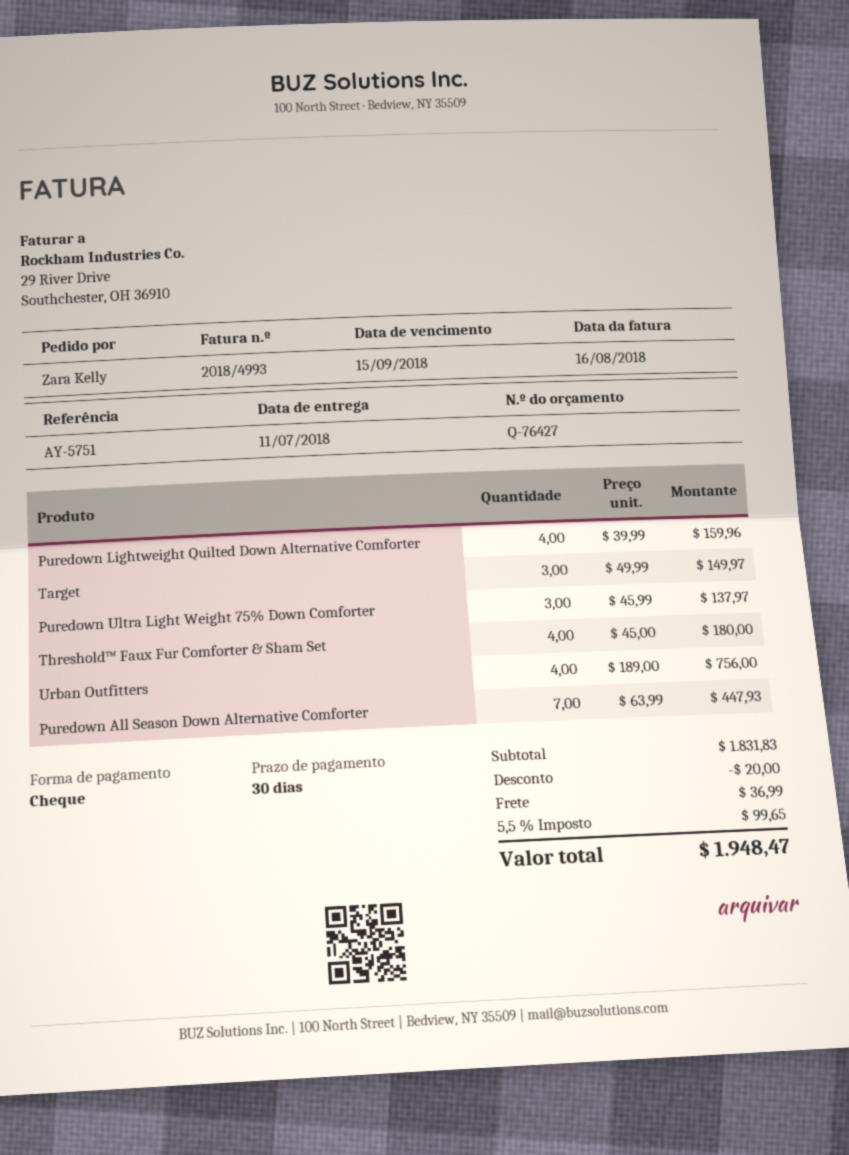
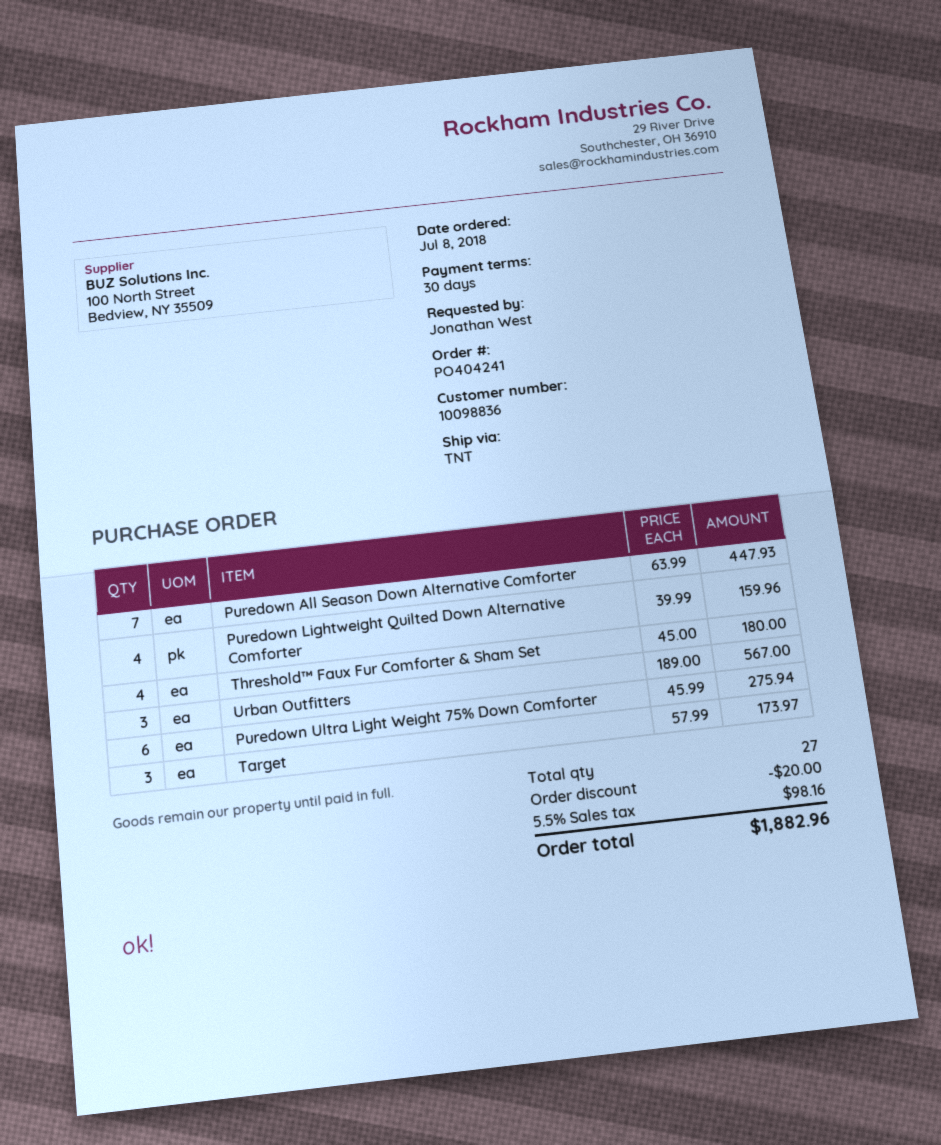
ordered by: Zara Kelly -> Jonathan West
Target: 3 x 49.99 = 149.97 -> 3 x 57.99 = 173.97
Puredown Ultra Light Weight 75% Down Comforter: 3 x 45.99 = 137.97 -> 6 x 45.99 = 275.94
Urban Outfitters: 4 x 189.00 = 756.00 -> 3 x 189.00 = 567.00
shipping: 36.99 -> none
tax: 5.5% = 99.65 -> 5.5% = 98.16
total: 1948.47 -> 1882.96

